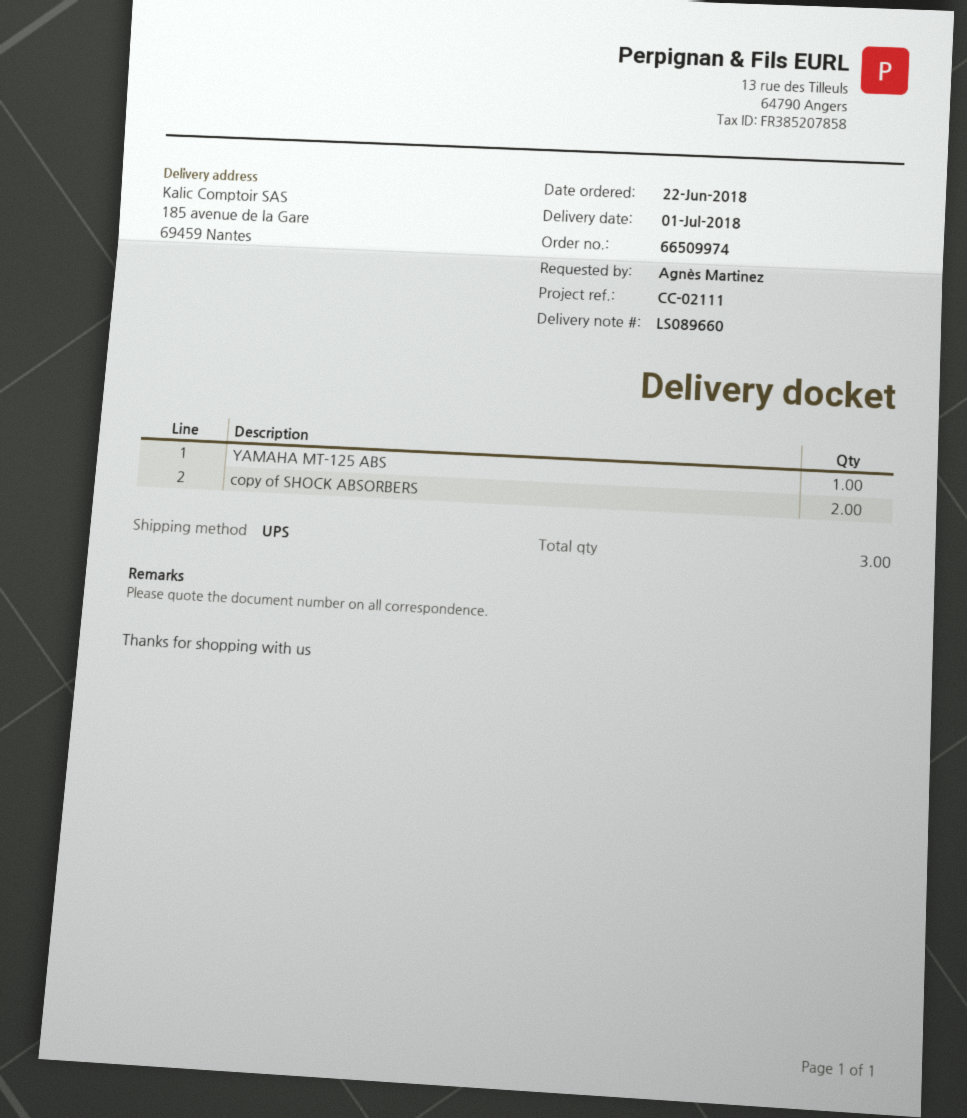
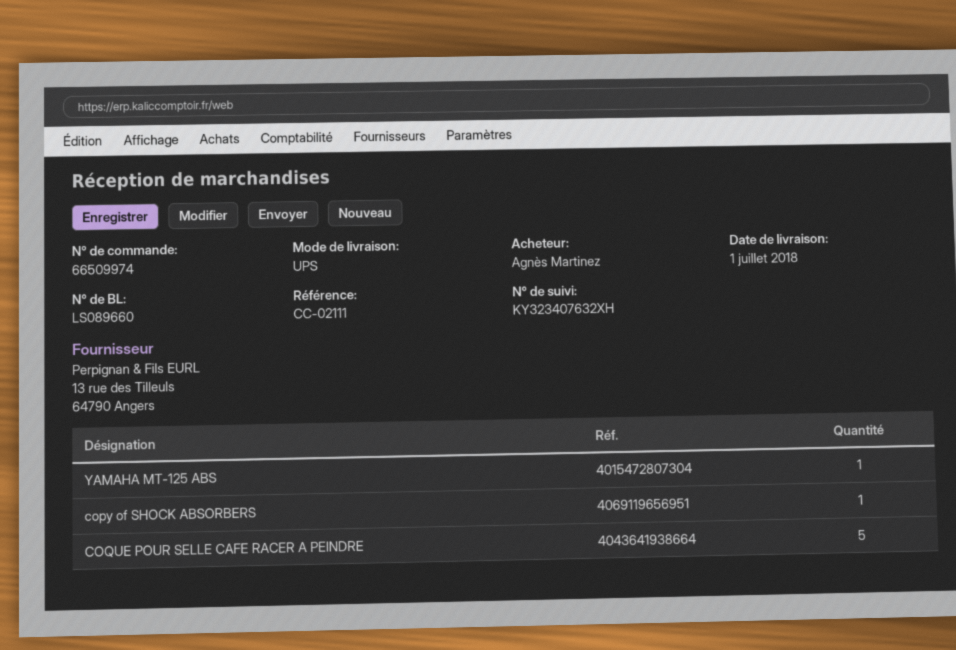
copy of SHOCK ABSORBERS: 2 -> 1
COQUE POUR SELLE CAFE RACER A PEINDRE: none -> 5

